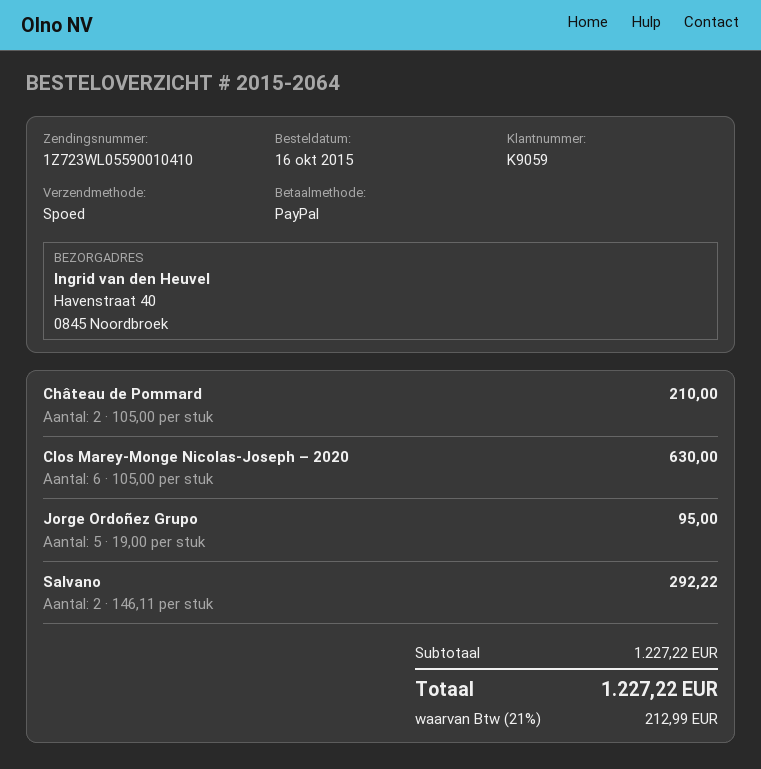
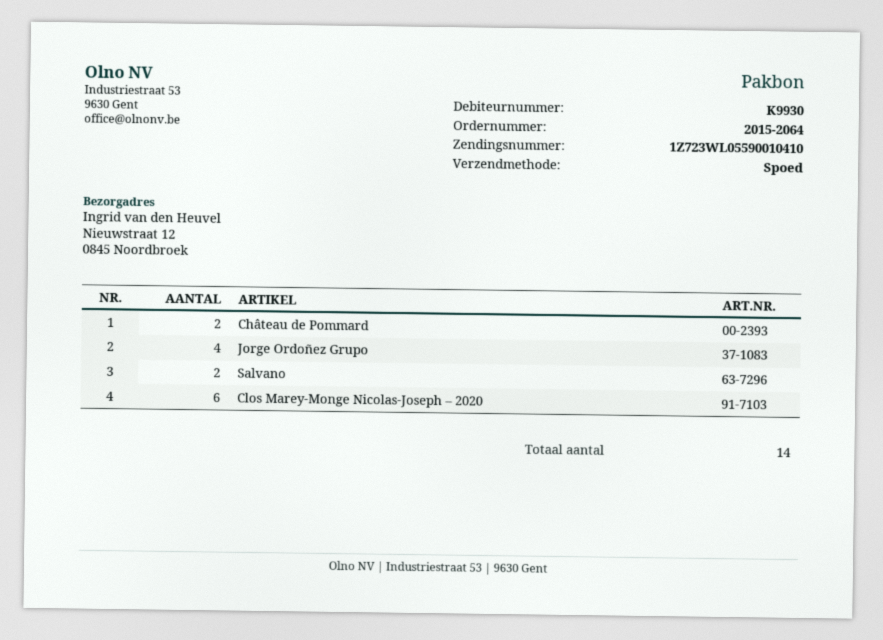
customer number: K9059 -> K9930
ship to: Havenstraat 40, 0845 Noordbroek -> Nieuwstraat 12, 0845 Noordbroek
Jorge Ordoñez Grupo: 5 -> 4

